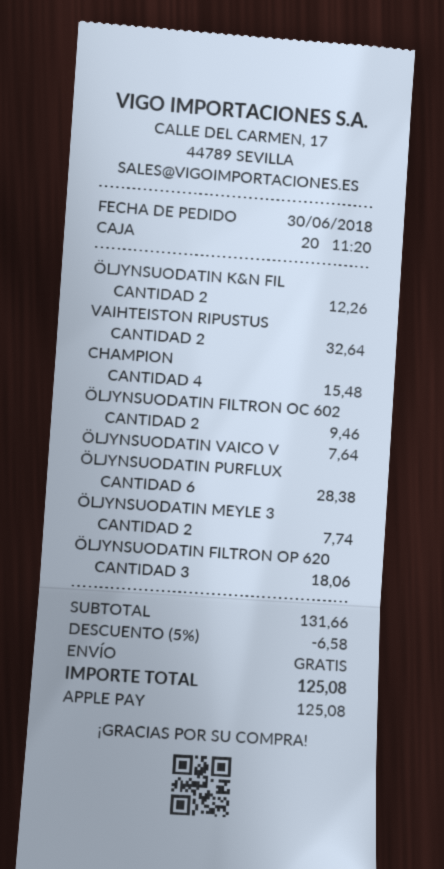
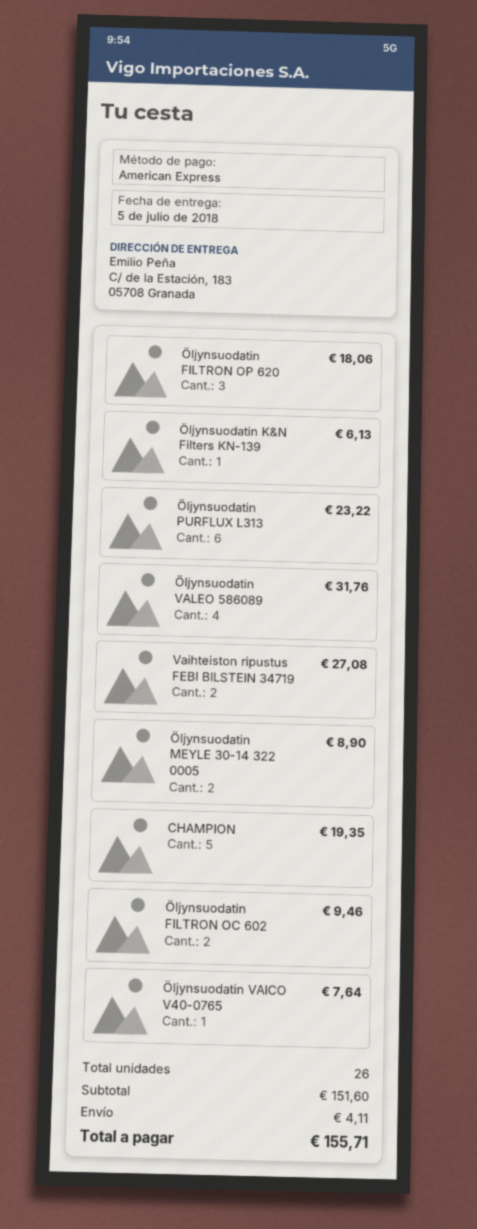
payment method: Apple Pay -> American Express
ÖLJYNSUODATIN K&N FIL: 2 for 12.26 -> 1 for 6.13
VAIHTEISTON RIPUSTUS: 2 for 32.64 -> 2 for 27.08
CHAMPION: 4 for 15.48 -> 5 for 19.35
ÖLJYNSUODATIN PURFLUX: 6 for 28.38 -> 6 for 23.22
ÖLJYNSUODATIN MEYLE 3: 2 for 7.74 -> 2 for 8.90
Öljynsuodatin VALEO 586089: none -> 4 for 31.76
subtotal: 131.66 -> 151.60
discount: 5% = 6.58 -> none
shipping: 0.00 -> 4.11
total: 125.08 -> 155.71

